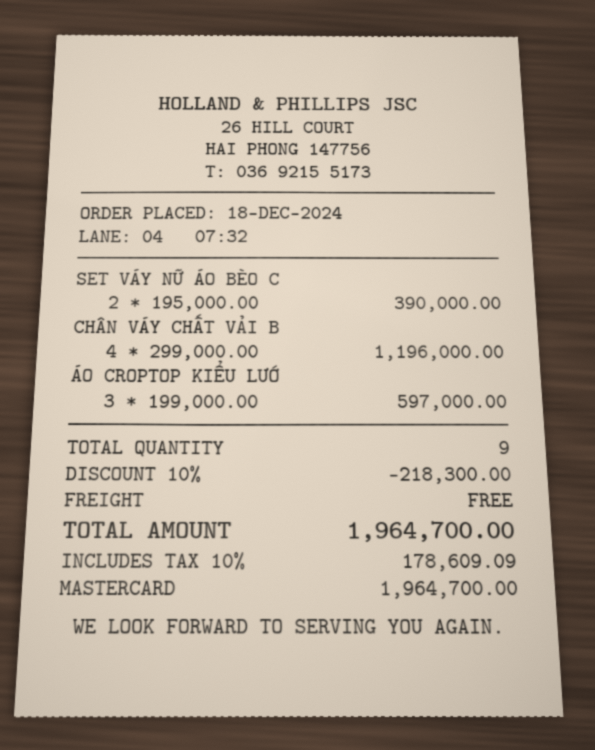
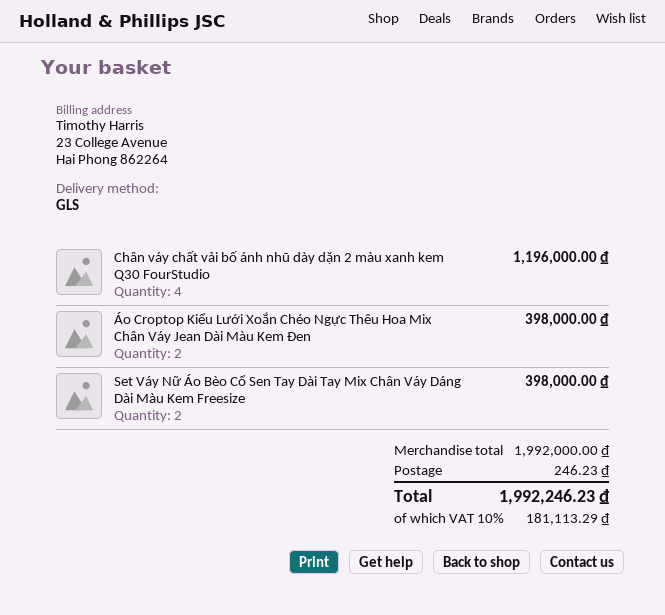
SET VÁY NỮ ÁO BÈO C: 2 for 390000.00 -> 2 for 398000.00
ÁO CROPTOP KIỂU LƯỚ: 3 for 597000.00 -> 2 for 398000.00
discount: 10% = 218300.00 -> none
shipping: 0.00 -> 246.23
tax: 10% = 178609.09 -> 10% = 181113.29
total: 1964700.00 -> 1992246.23

